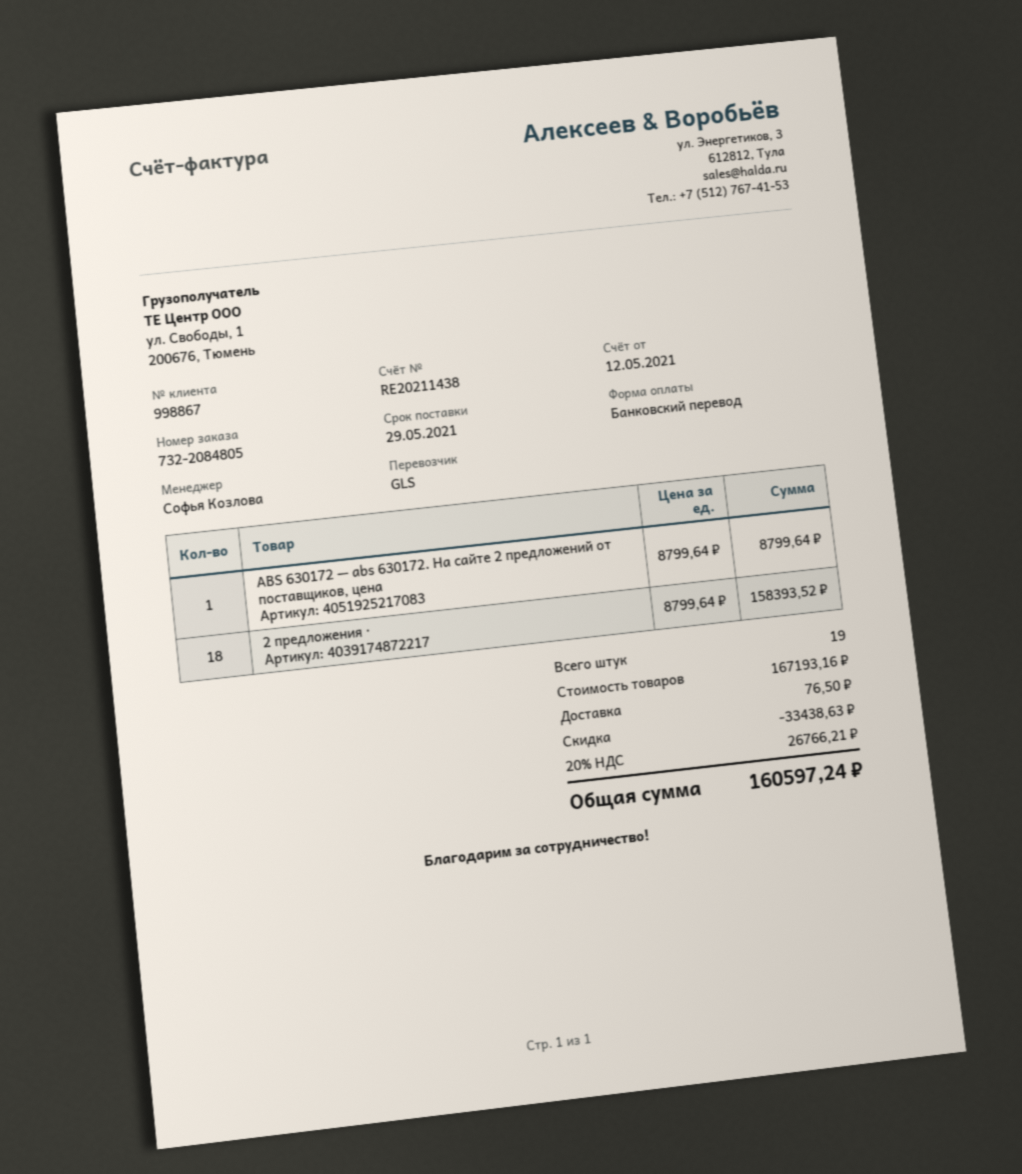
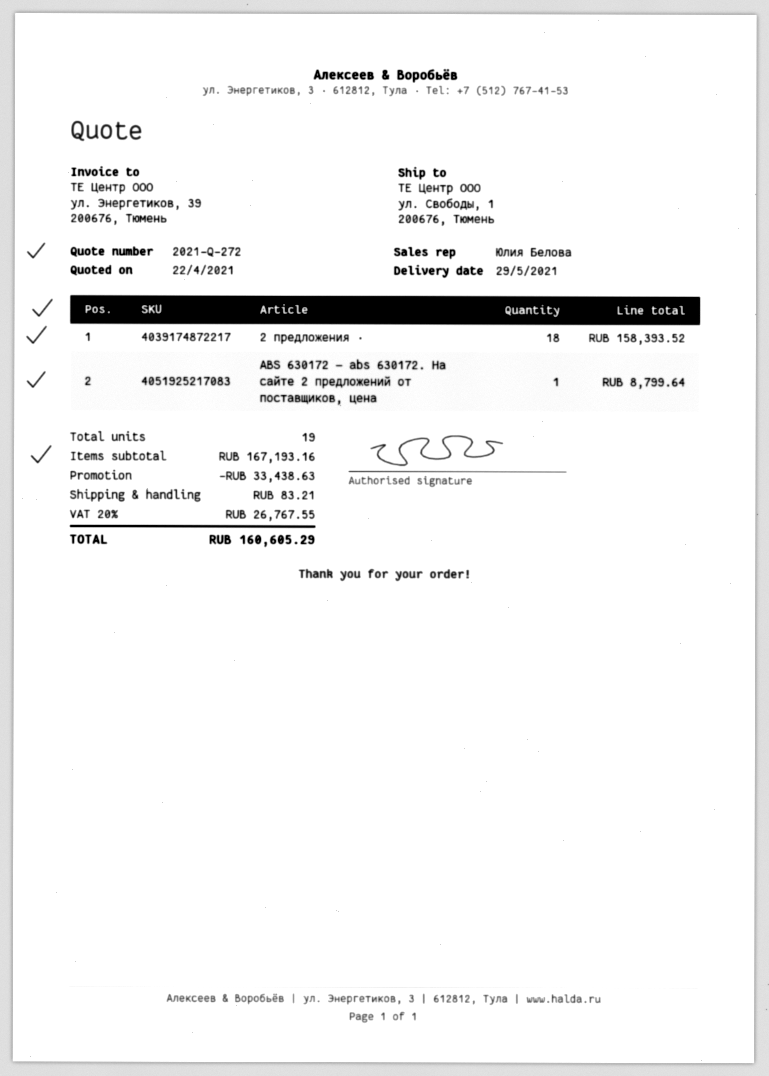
sales rep: Софья Козлова -> Юлия Белова
shipping: 76.50 -> 83.21
tax: 20% = 26766.21 -> 20% = 26767.55
total: 160597.24 -> 160605.29

